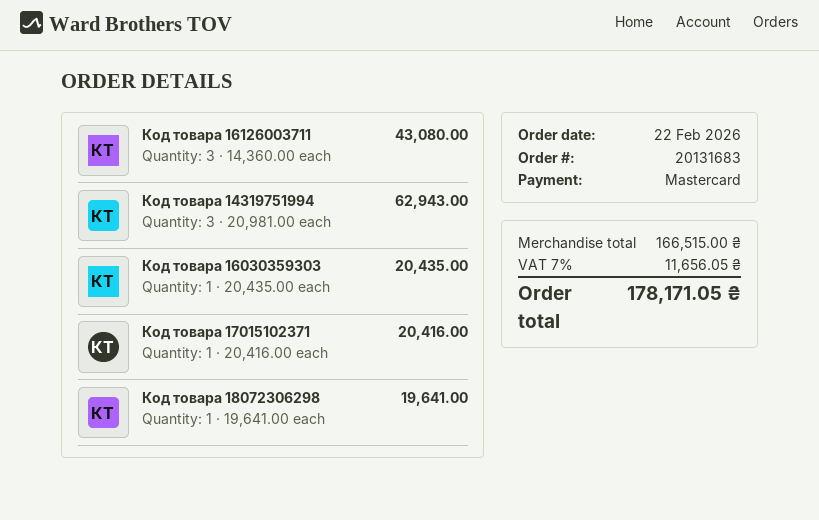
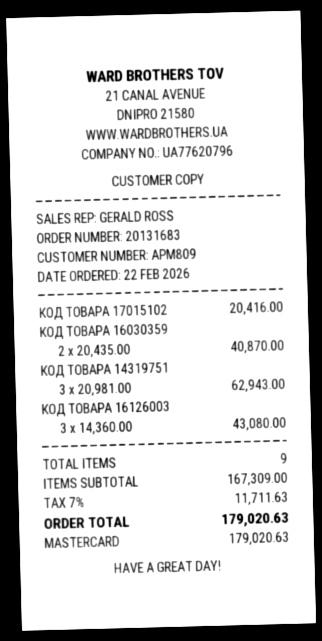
Код товара 16030359303: 1 x 20435.00 = 20435.00 -> 2 x 20435.00 = 40870.00
Код товара 18072306298: 1 x 19641.00 = 19641.00 -> none
subtotal: 166515.00 -> 167309.00
tax: 7% = 11656.05 -> 7% = 11711.63
total: 178171.05 -> 179020.63

